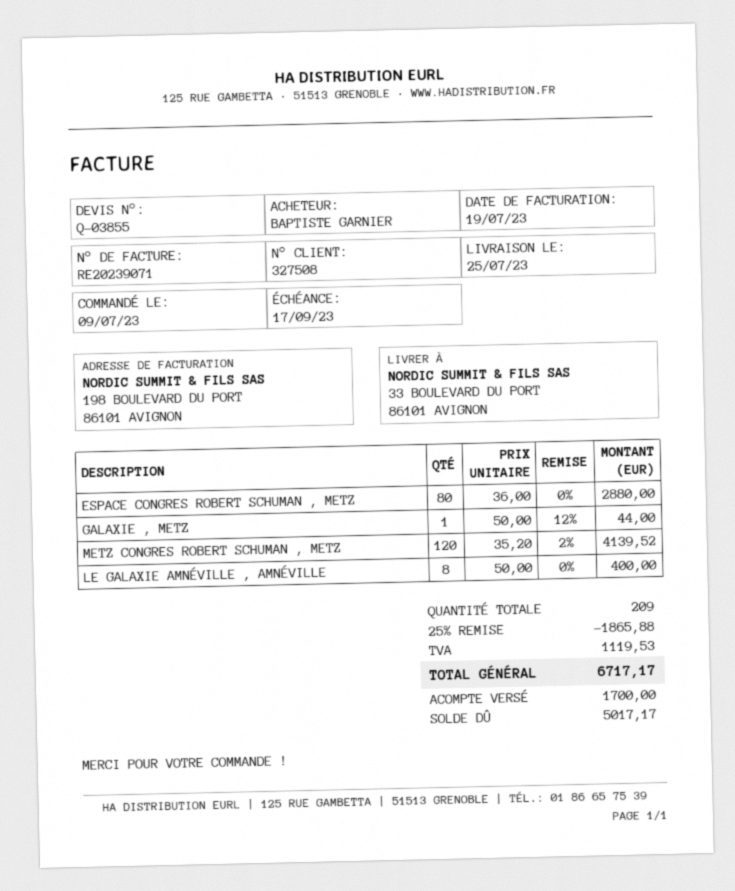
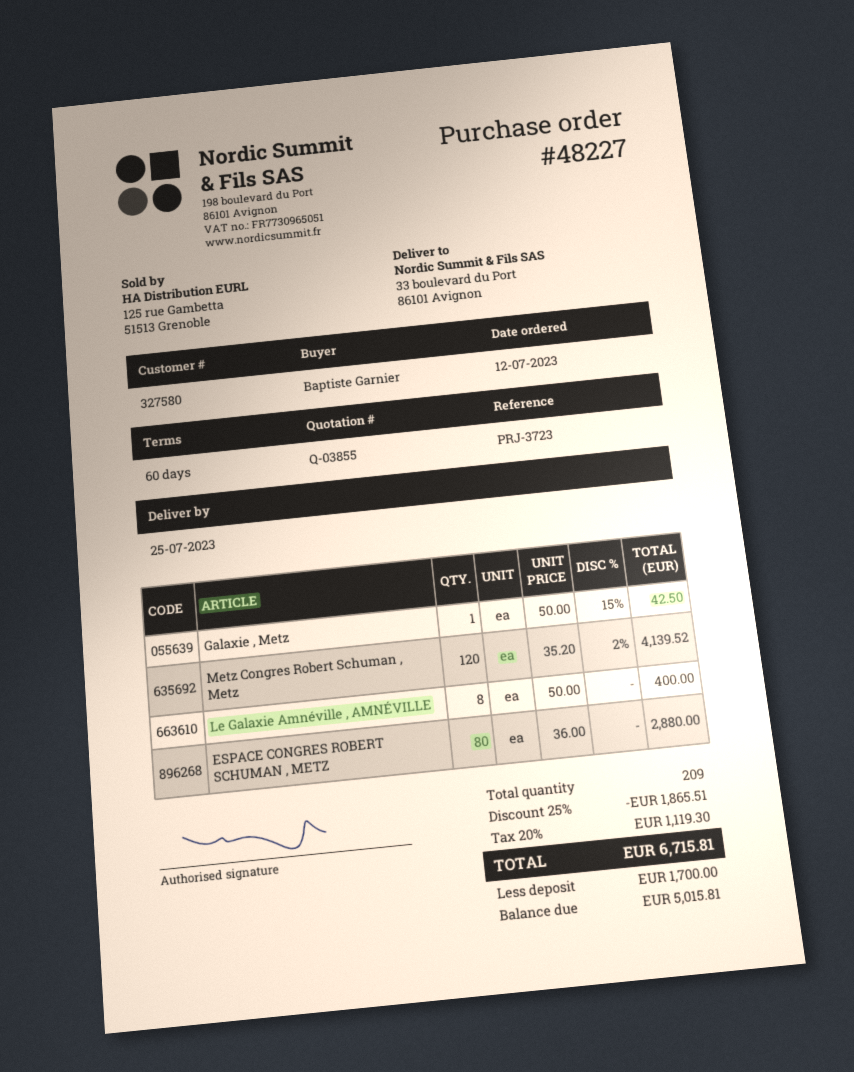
order date: 2023-07-09 -> 2023-07-12
customer number: 327508 -> 327580
GALAXIE , METZ: 1 x 50.00 - 12% = 44.00 -> 1 x 50.00 - 15% = 42.50
discount: 25% = 1865.88 -> 25% = 1865.51
tax: 1119.53 -> 1119.30
total: 6717.17 -> 6715.81
balance: 5017.17 -> 5015.81

